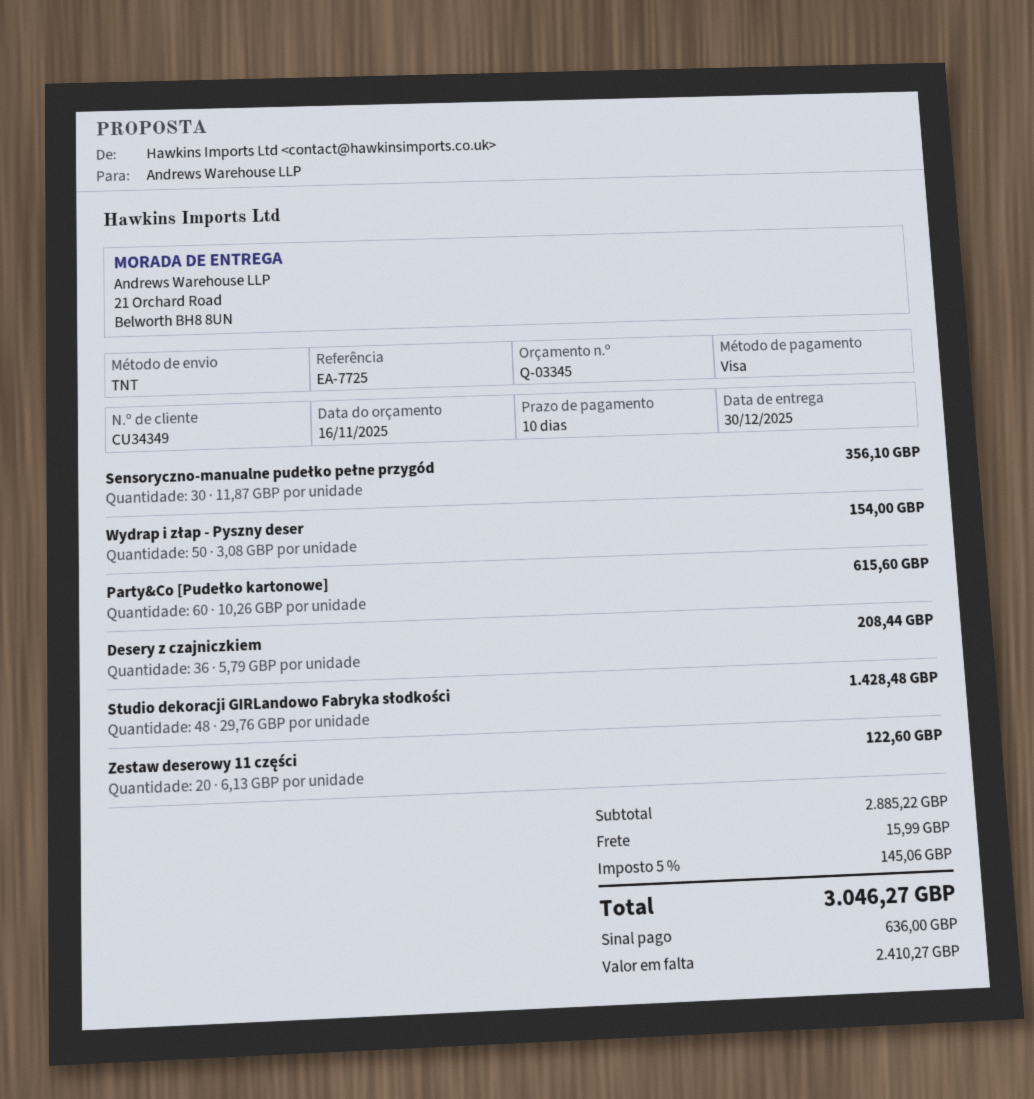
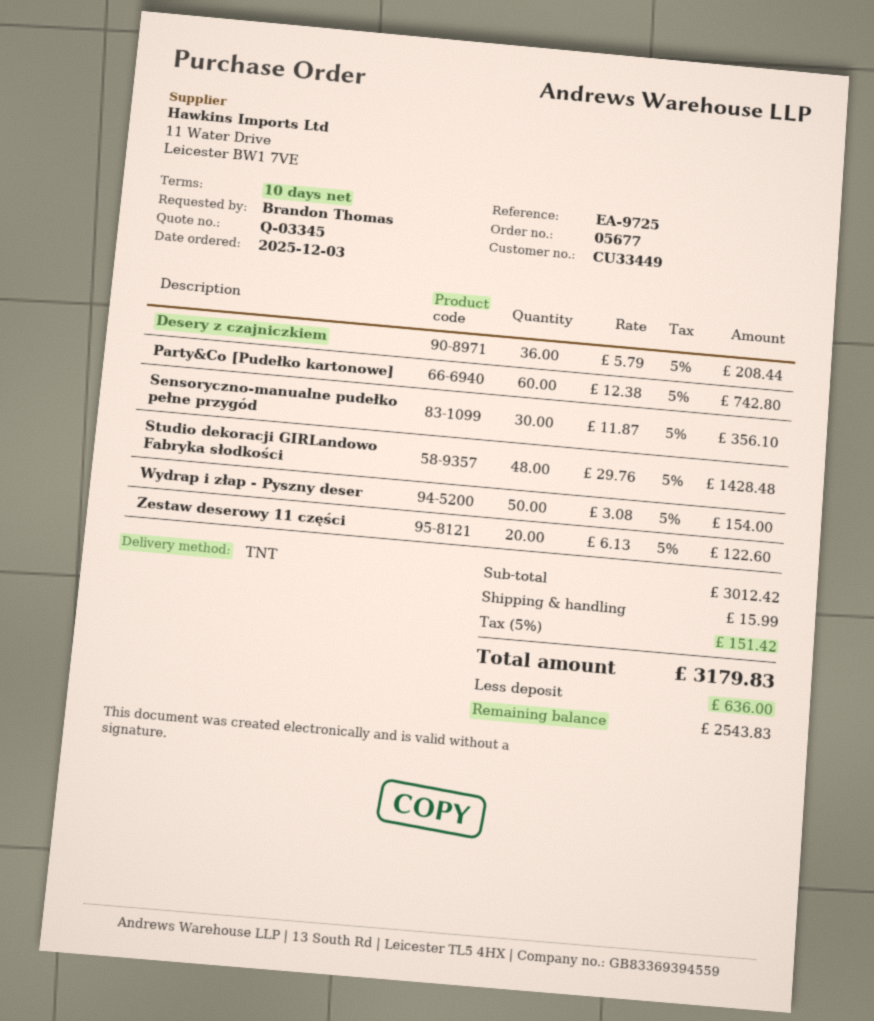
customer number: CU34349 -> CU33449
reference: EA-7725 -> EA-9725
Party&Co [Pudełko kartonowe]: 60 x 10.26 = 615.60 -> 60 x 12.38 = 742.80
subtotal: 2885.22 -> 3012.42
tax: 5% = 145.06 -> 5% = 151.42
total: 3046.27 -> 3179.83
balance: 2410.27 -> 2543.83

